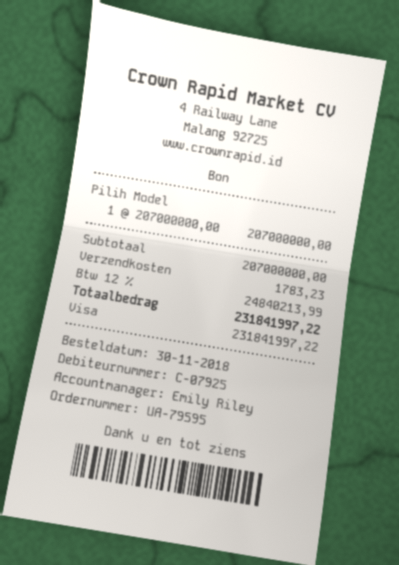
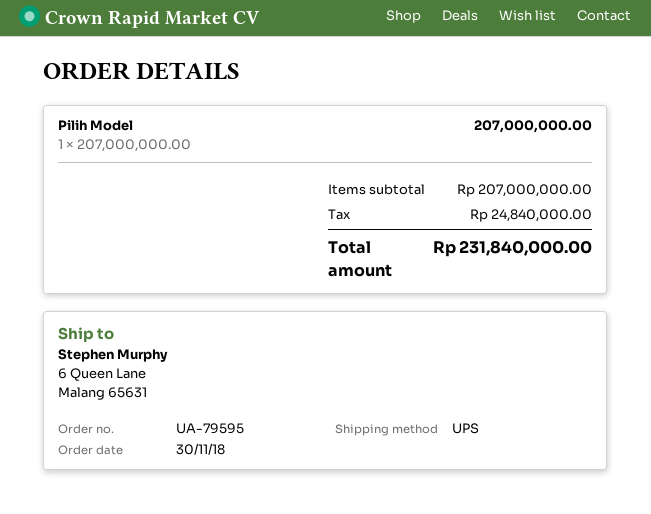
shipping: 1783.23 -> none
tax: 24840213.99 -> 24840000.00
total: 231841997.22 -> 231840000.00

